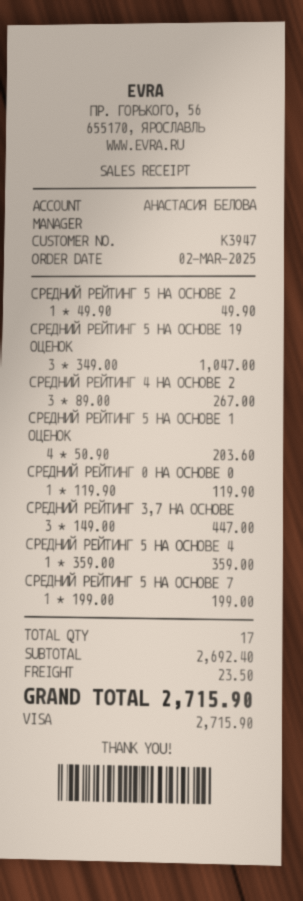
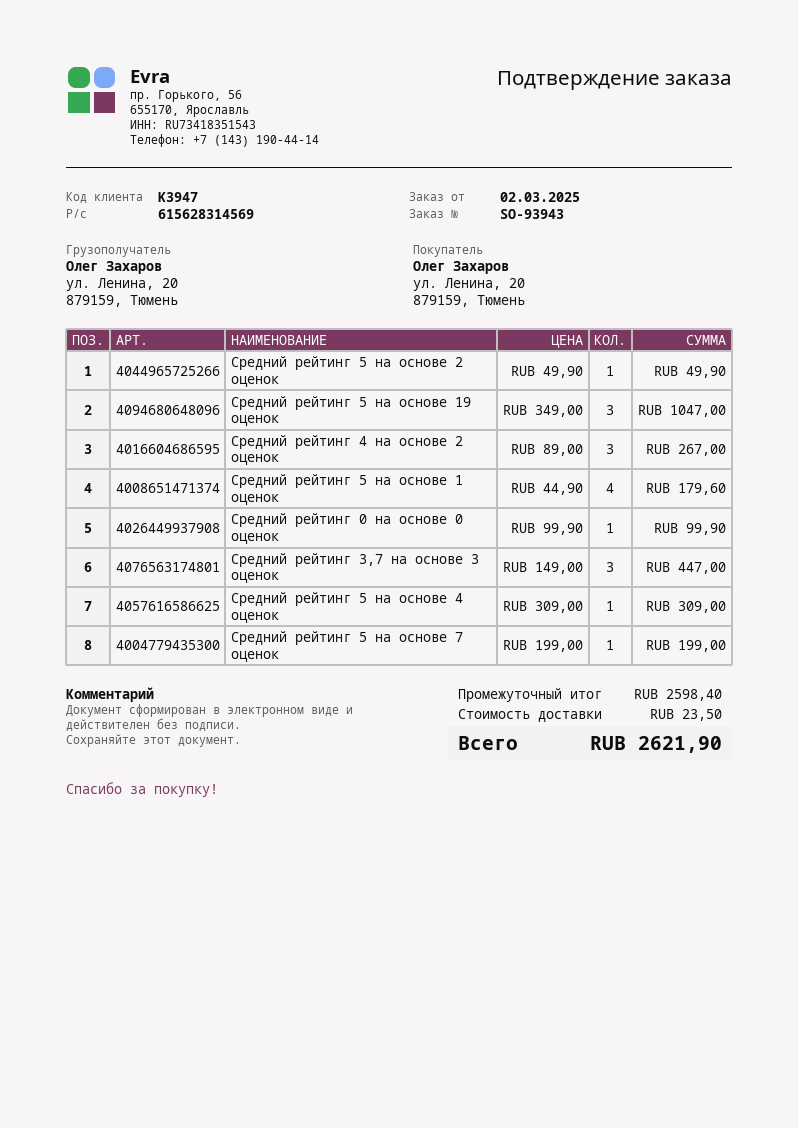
СРЕДНИЙ РЕЙТИНГ 5 НА ОСНОВЕ 1 ОЦЕНОК: 4 x 50.90 = 203.60 -> 4 x 44.90 = 179.60
СРЕДНИЙ РЕЙТИНГ 0 НА ОСНОВЕ 0: 1 x 119.90 = 119.90 -> 1 x 99.90 = 99.90
СРЕДНИЙ РЕЙТИНГ 5 НА ОСНОВЕ 4: 1 x 359.00 = 359.00 -> 1 x 309.00 = 309.00
subtotal: 2692.40 -> 2598.40
total: 2715.90 -> 2621.90

